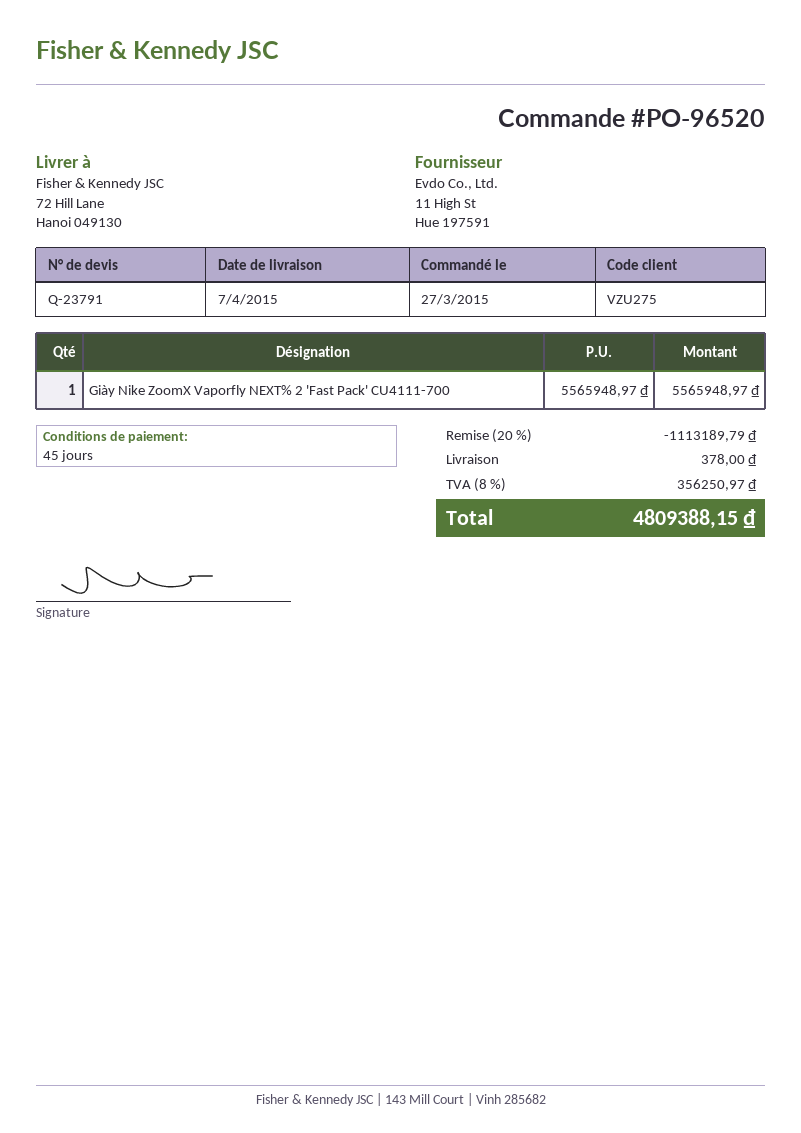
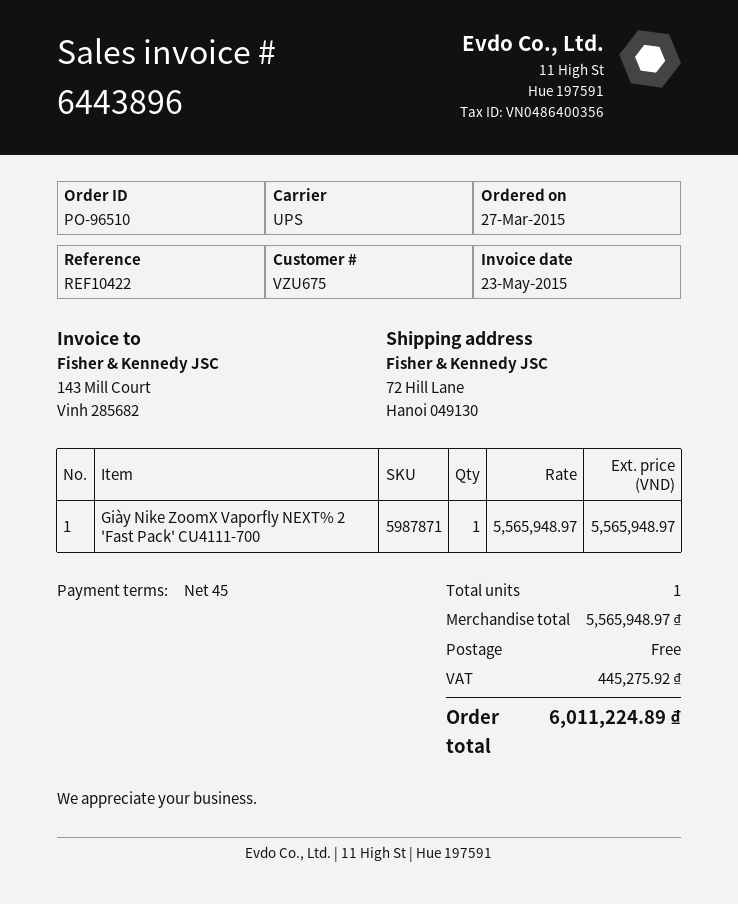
order number: PO-96520 -> PO-96510
customer number: VZU275 -> VZU675
discount: 20% = 1113189.79 -> none
shipping: 378.00 -> 0.00
tax: 356250.97 -> 445275.92
total: 4809388.15 -> 6011224.89

